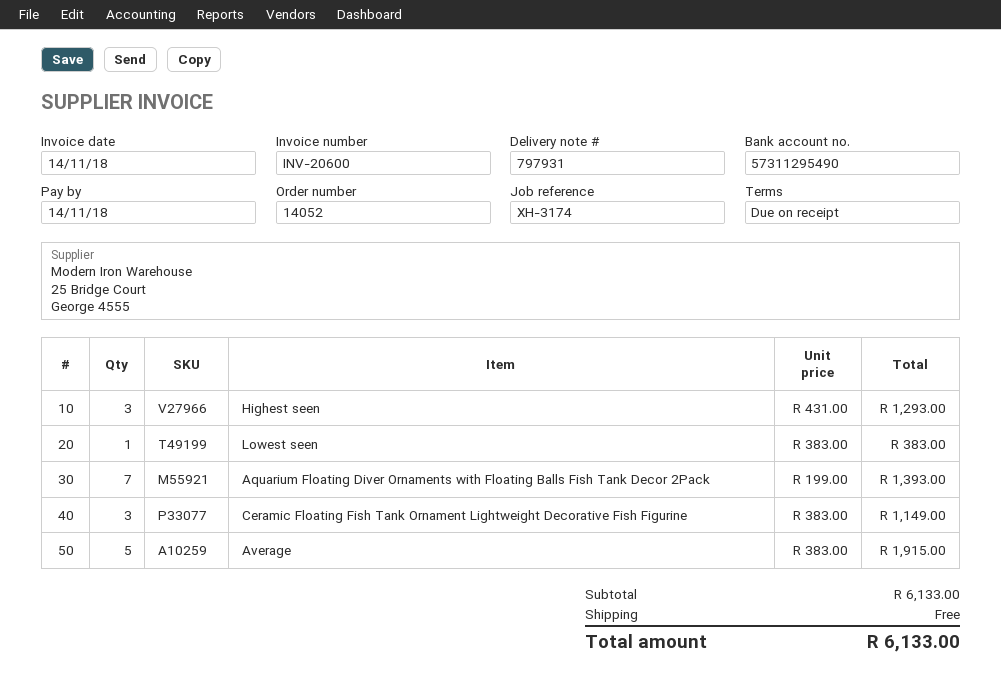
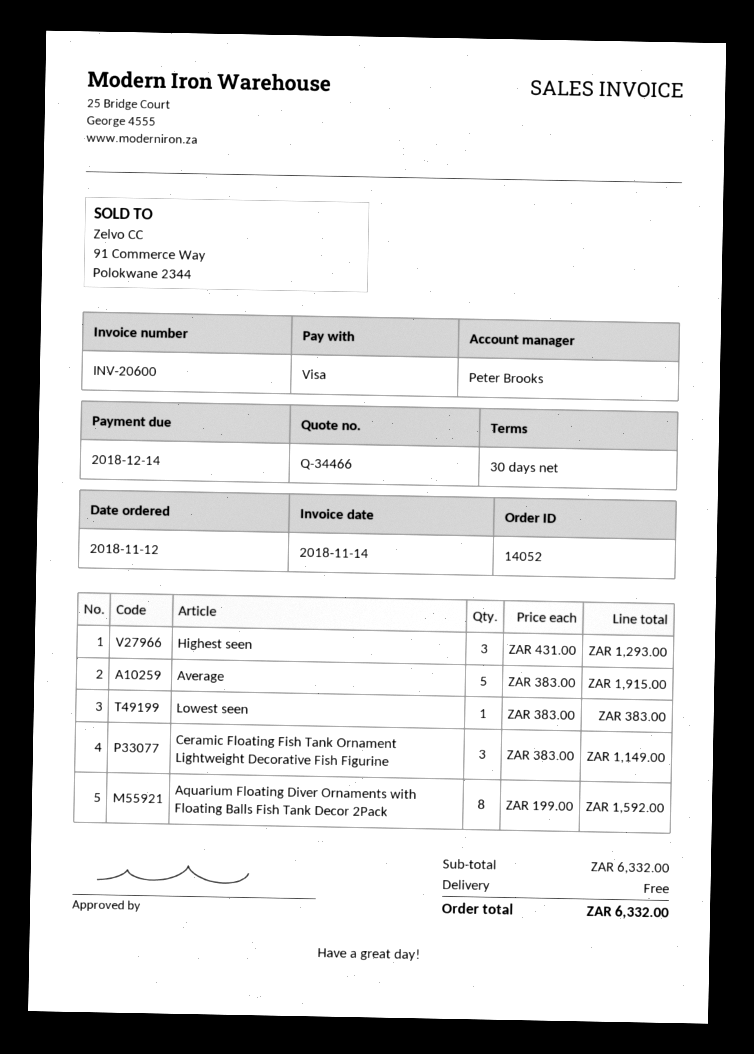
payment terms: on receipt -> 30 days
due date: 2018-11-14 -> 2018-12-14
Aquarium Floating Diver Ornaments with Floating Balls Fish Tank Decor 2Pack: 7 x 199.00 = 1393.00 -> 8 x 199.00 = 1592.00
subtotal: 6133.00 -> 6332.00
total: 6133.00 -> 6332.00

